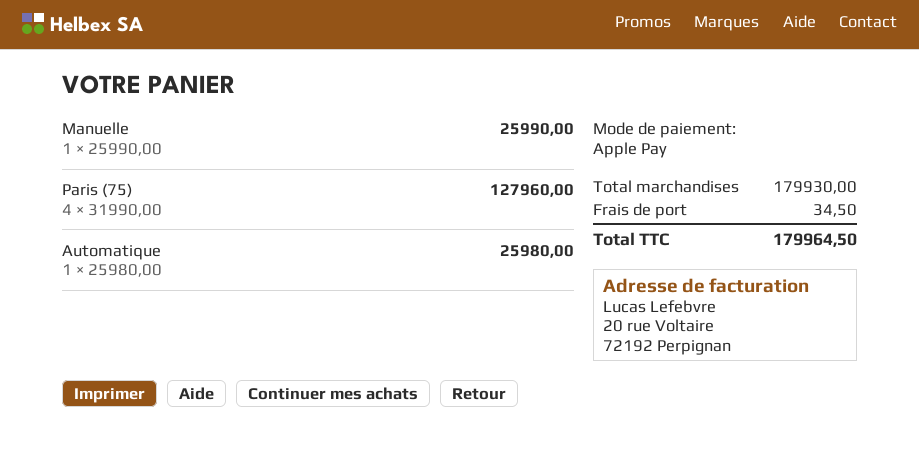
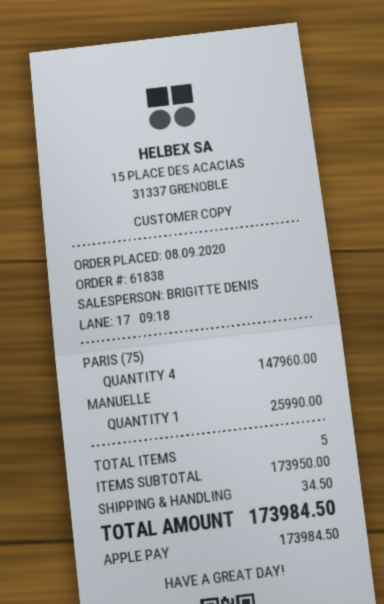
Paris (75): 4 for 127960.00 -> 4 for 147960.00
Automatique: 1 for 25980.00 -> none
subtotal: 179930.00 -> 173950.00
total: 179964.50 -> 173984.50

